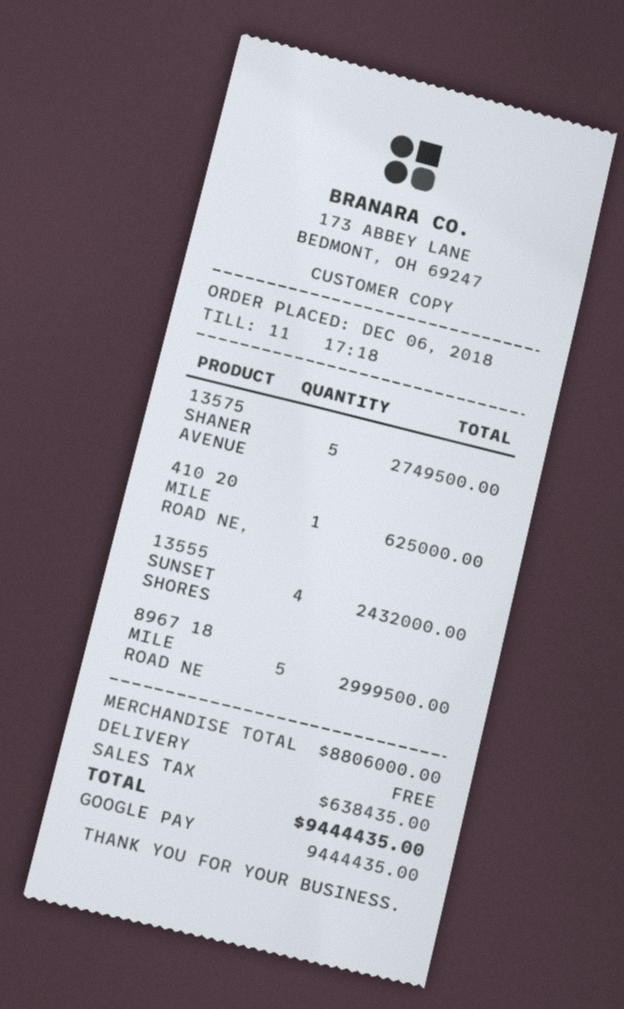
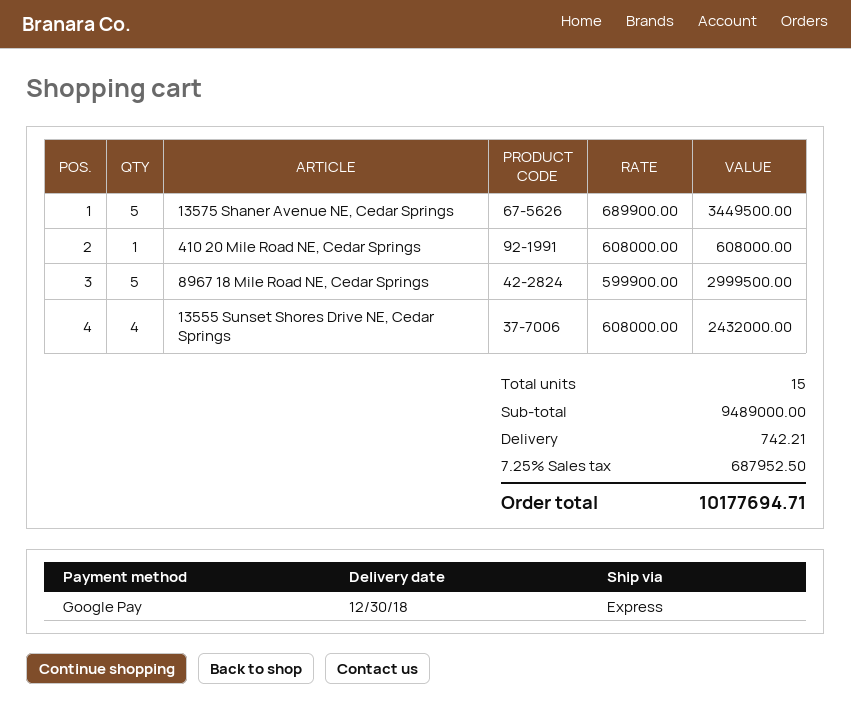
13575 SHANER AVENUE: 5 for 2749500.00 -> 5 for 3449500.00
410 20 MILE ROAD NE,: 1 for 625000.00 -> 1 for 608000.00
subtotal: 8806000.00 -> 9489000.00
shipping: 0.00 -> 742.21
tax: 638435.00 -> 687952.50
total: 9444435.00 -> 10177694.71

